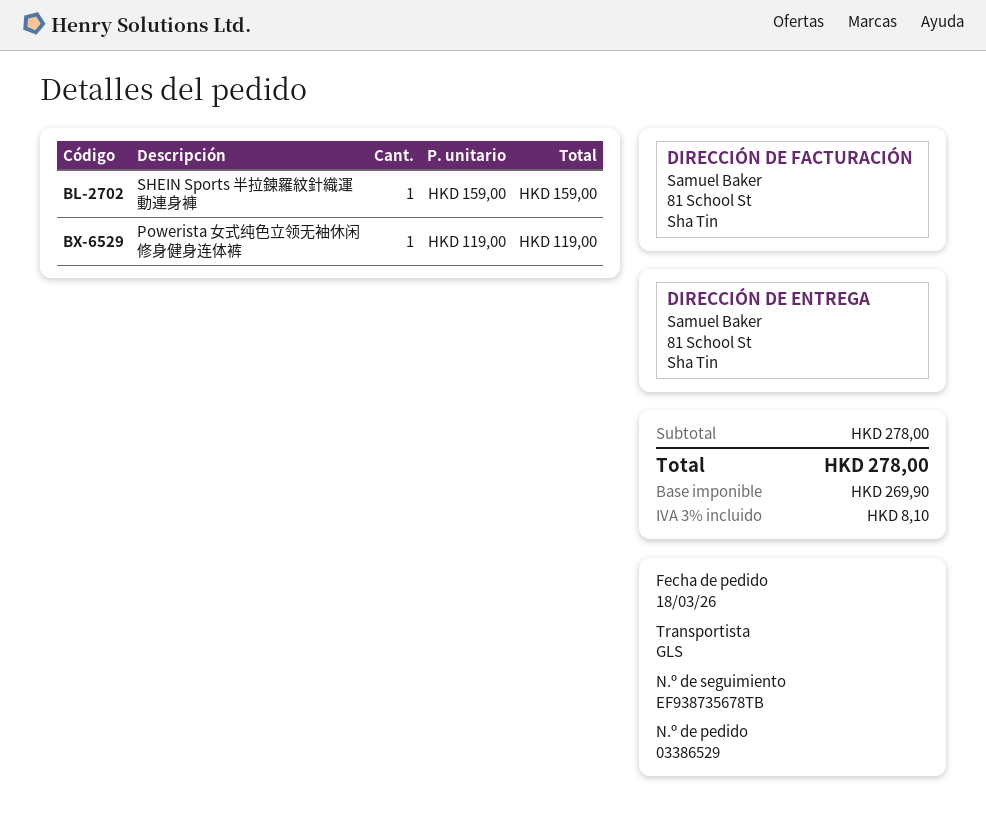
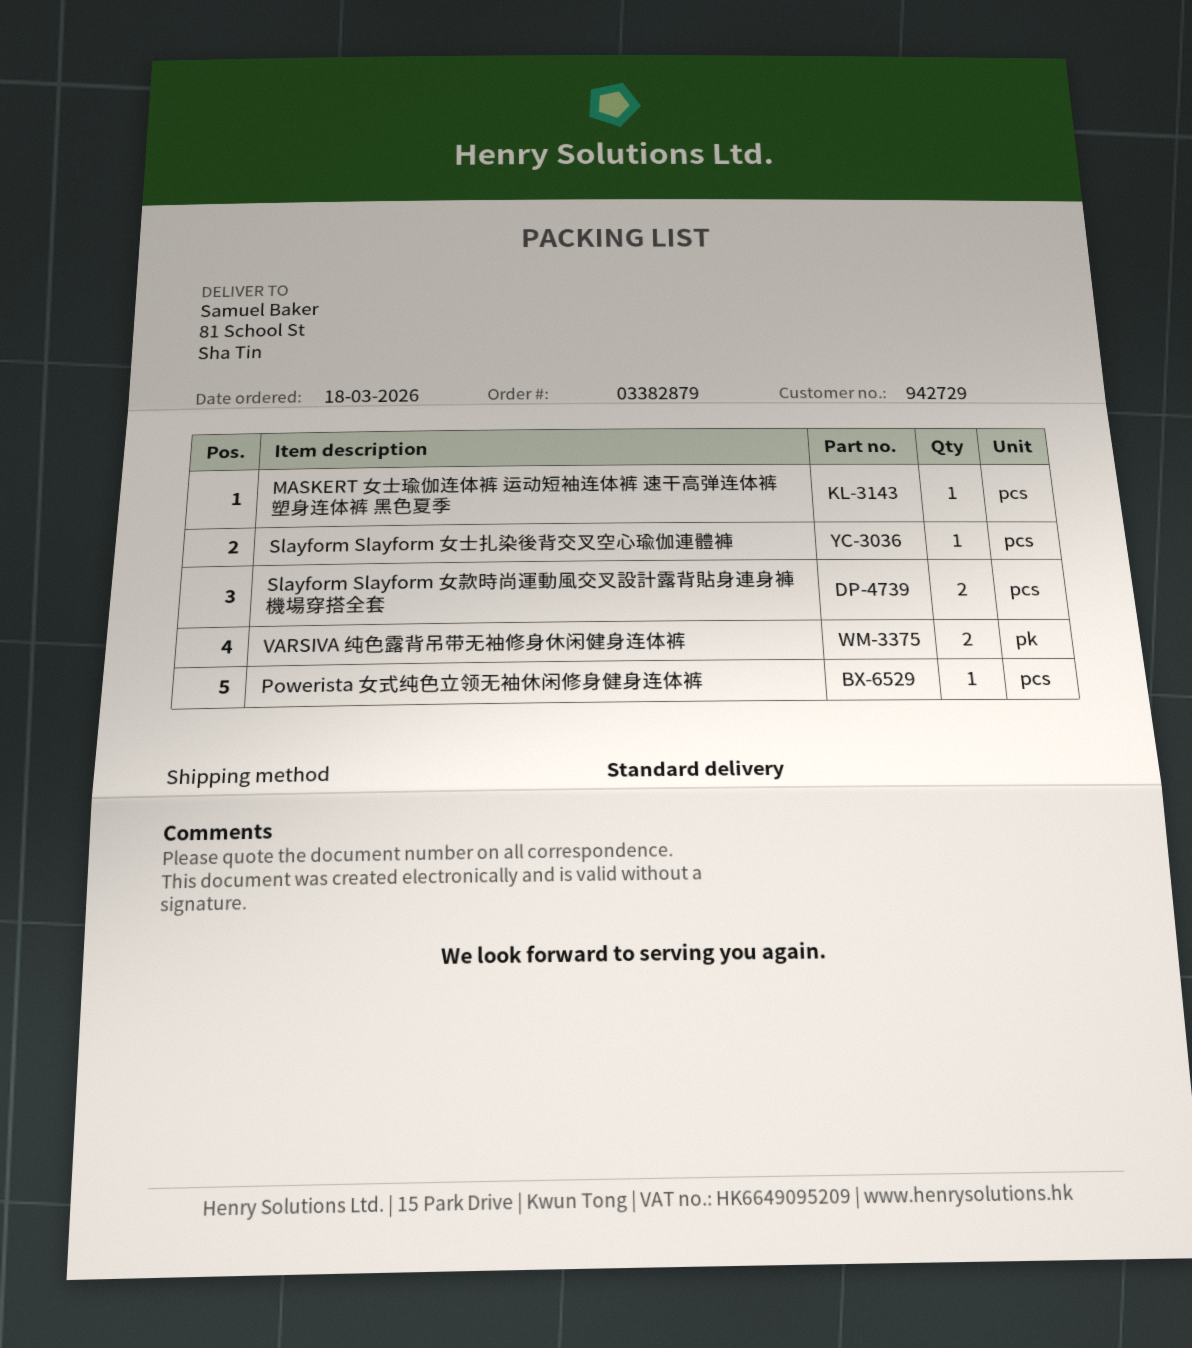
order number: 03386529 -> 03382879
shipping method: GLS -> standard
SHEIN Sports 半拉鍊羅紋針織運動連身褲: 1 -> none
MASKERT 女士瑜伽连体裤 运动短袖连体裤 速干高弹连体裤 塑身连体裤 黑色夏季: none -> 1
Slayform Slayform 女士扎染後背交叉空心瑜伽連體褲: none -> 1
Slayform Slayform 女款時尚運動風交叉設計露背貼身連身褲 機場穿搭全套: none -> 2
VARSIVA 纯色露背吊带无袖修身休闲健身连体裤: none -> 2

